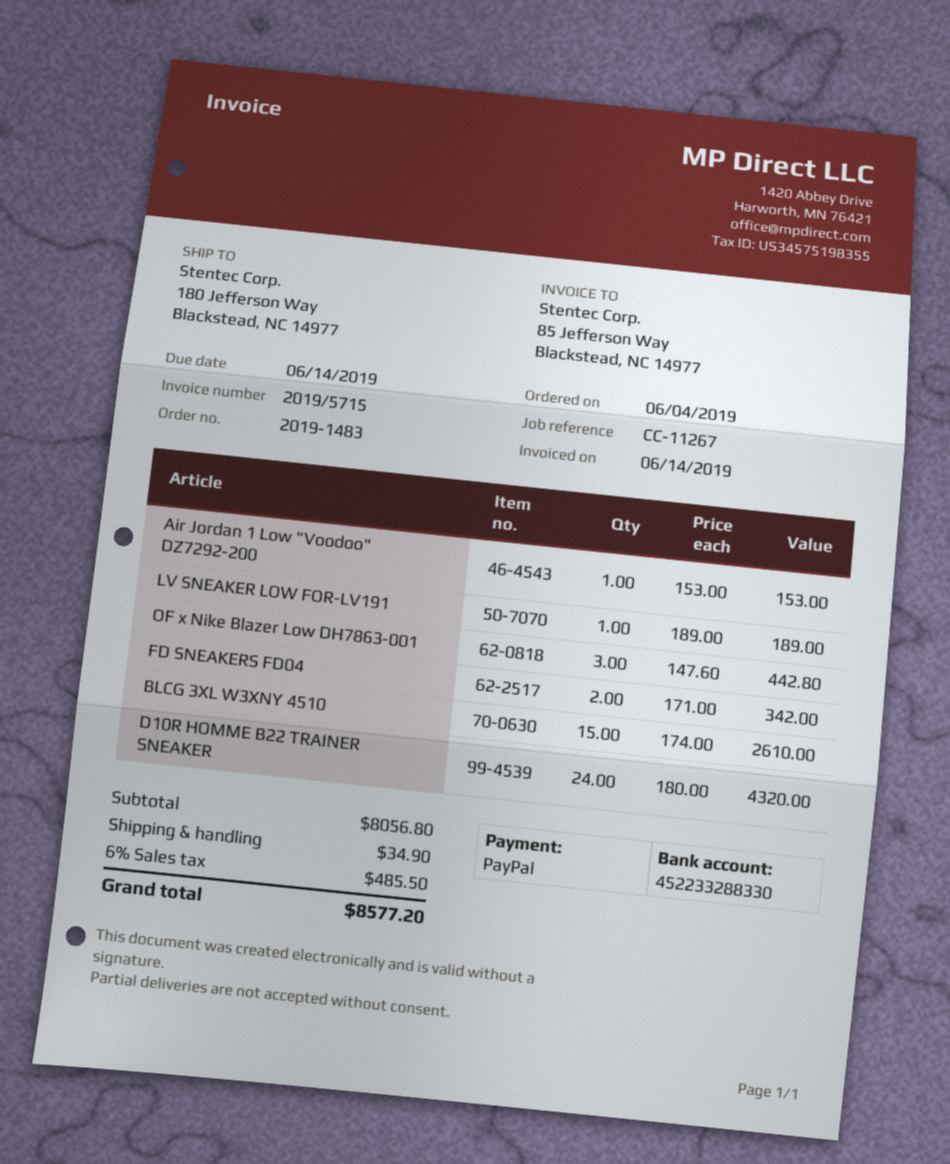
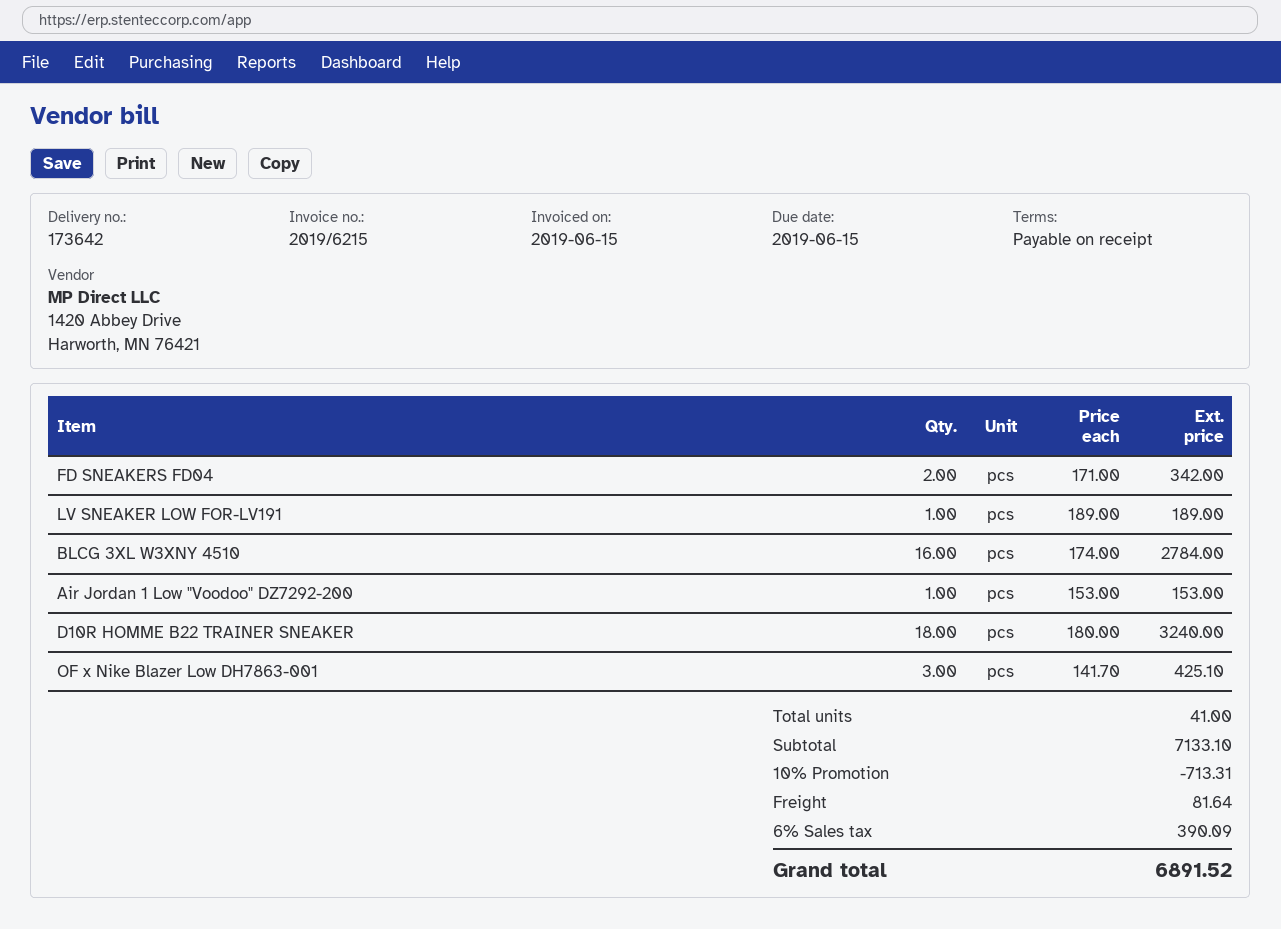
invoice number: 2019/5715 -> 2019/6215
invoice date: 2019-06-14 -> 2019-06-15
due date: 2019-06-14 -> 2019-06-15
OF x Nike Blazer Low DH7863-001: 3 x 147.60 = 442.80 -> 3 x 141.70 = 425.10
BLCG 3XL W3XNY 4510: 15 x 174.00 = 2610.00 -> 16 x 174.00 = 2784.00
D10R HOMME B22 TRAINER SNEAKER: 24 x 180.00 = 4320.00 -> 18 x 180.00 = 3240.00
subtotal: 8056.80 -> 7133.10
discount: none -> 10% = 713.31
shipping: 34.90 -> 81.64
tax: 6% = 485.50 -> 6% = 390.09
total: 8577.20 -> 6891.52

